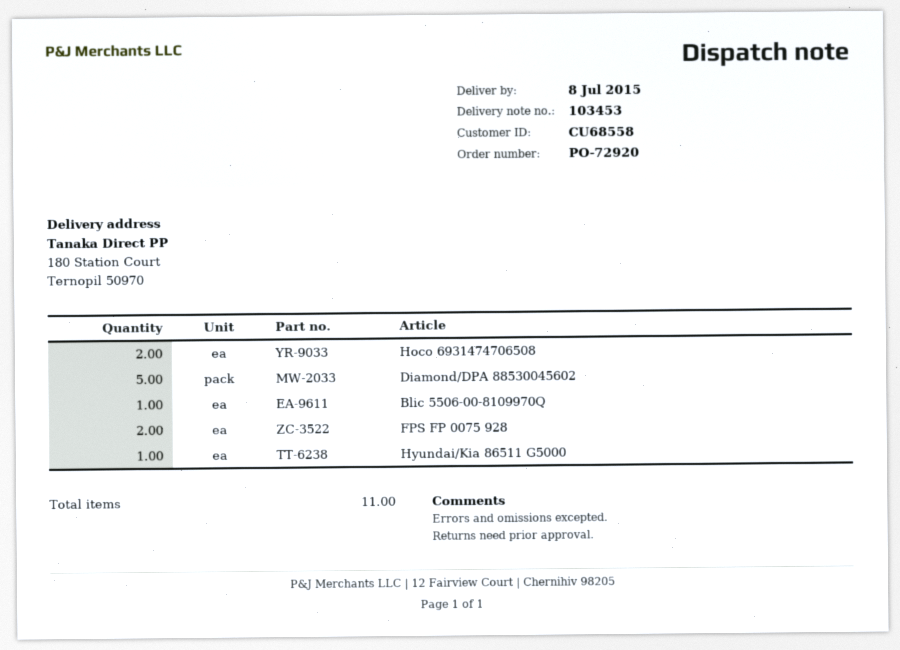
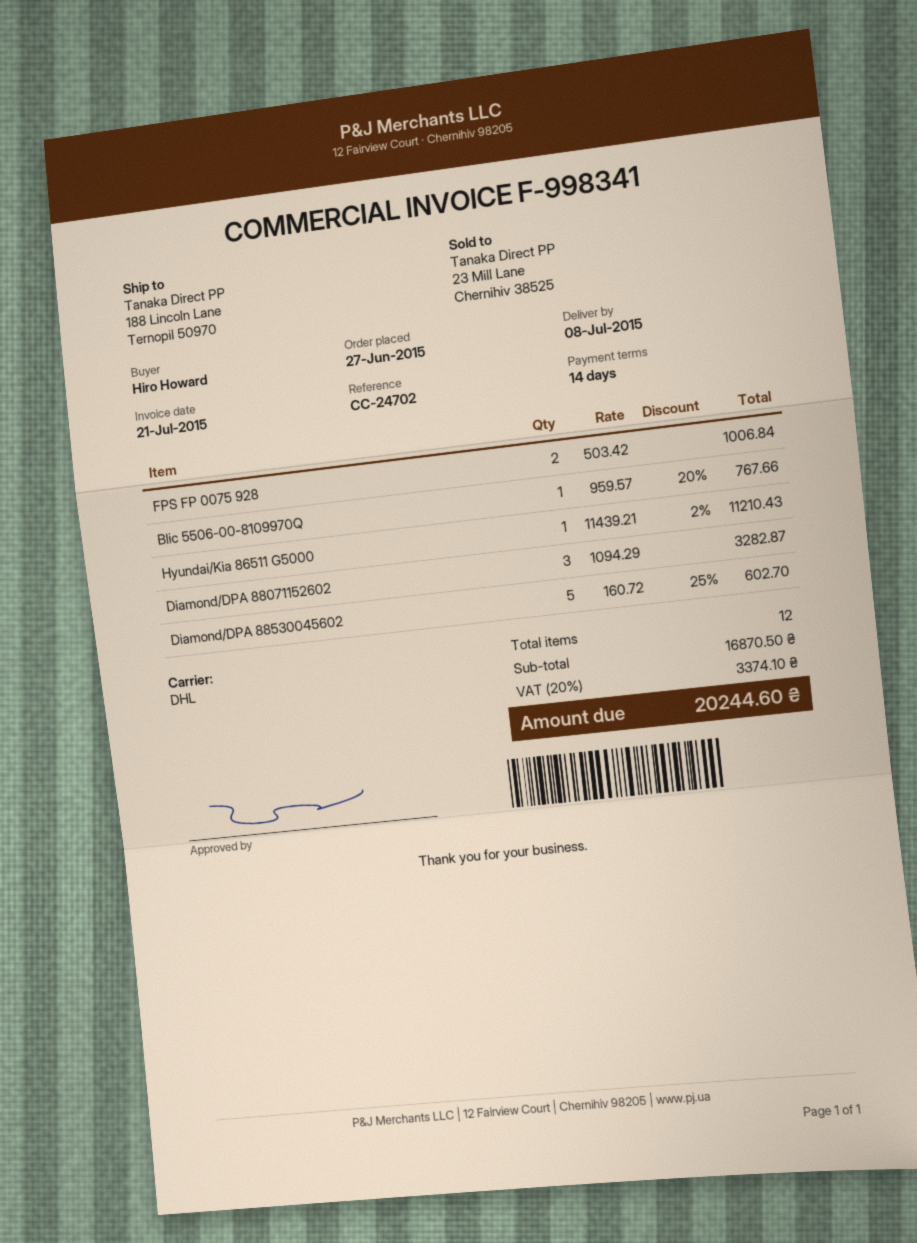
ship to: 180 Station Court, Ternopil 50970 -> 188 Lincoln Lane, Ternopil 50970
Hoco 6931474706508: 2 -> none
Diamond/DPA 88071152602: none -> 3
total quantity: 11 -> 12

